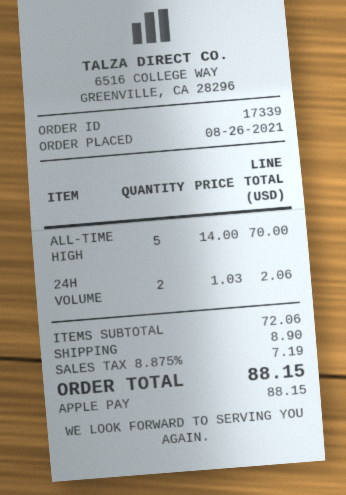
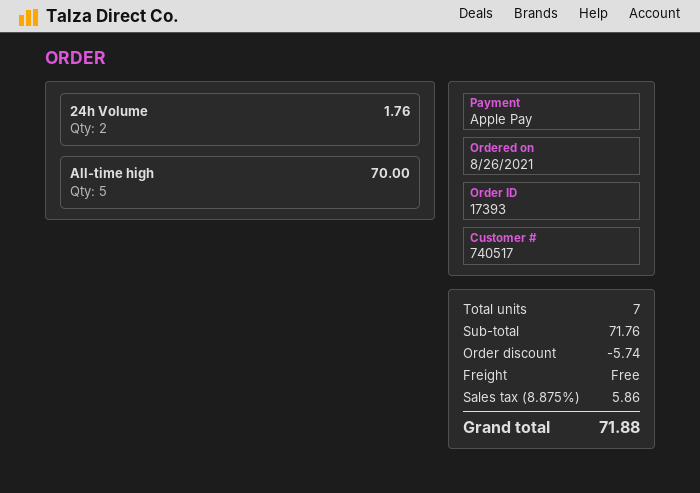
order number: 17339 -> 17393
24H VOLUME: 2 for 2.06 -> 2 for 1.76
subtotal: 72.06 -> 71.76
discount: none -> 5.74
shipping: 8.90 -> 0.00
tax: 8.875% = 7.19 -> 8.875% = 5.86
total: 88.15 -> 71.88

